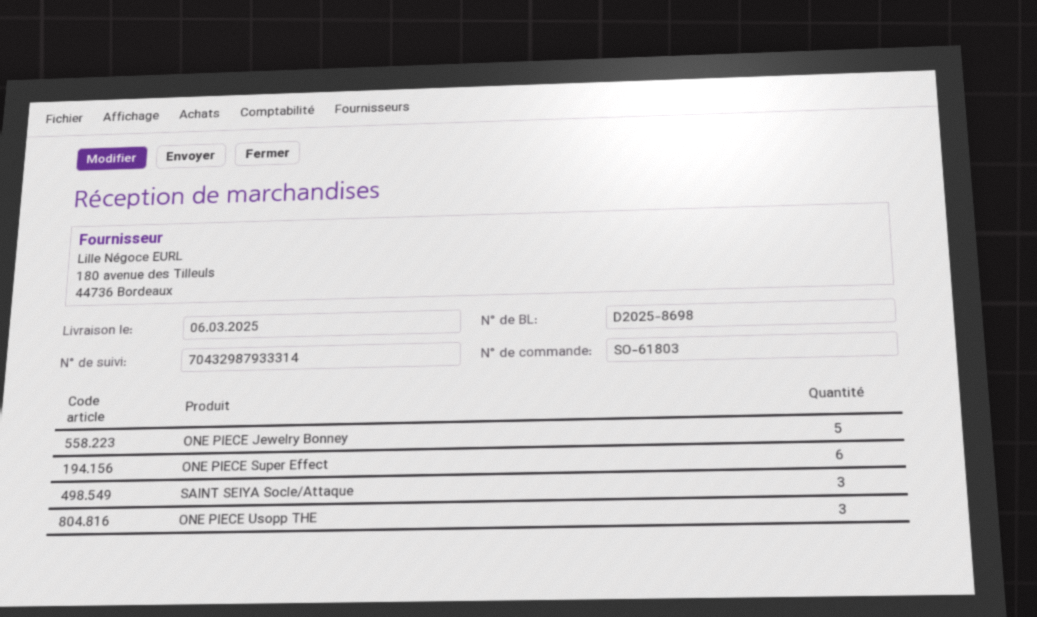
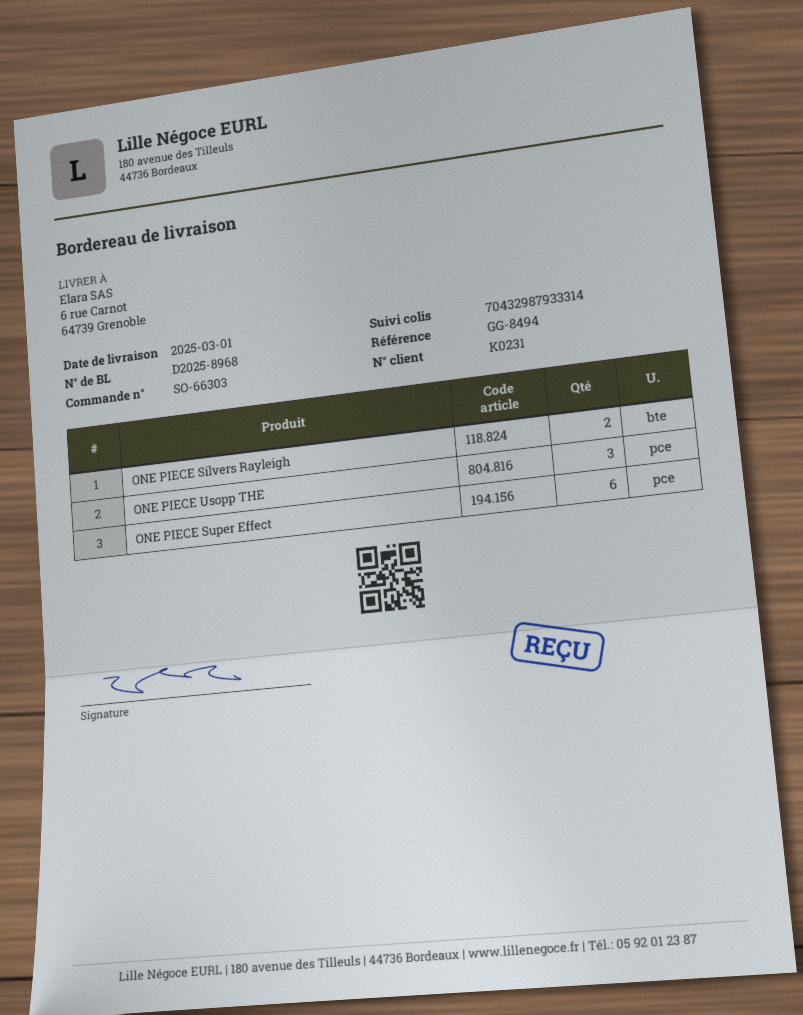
order number: SO-61803 -> SO-66303
delivery note number: D2025-8698 -> D2025-8968
delivery date: 2025-03-06 -> 2025-03-01
ONE PIECE Jewelry Bonney: 5 -> none
SAINT SEIYA Socle/Attaque: 3 -> none
ONE PIECE Silvers Rayleigh: none -> 2

